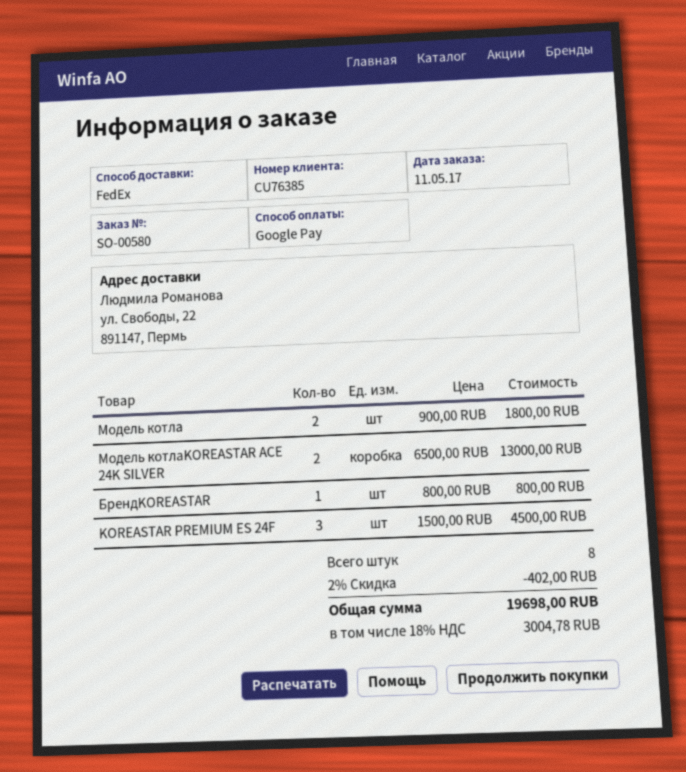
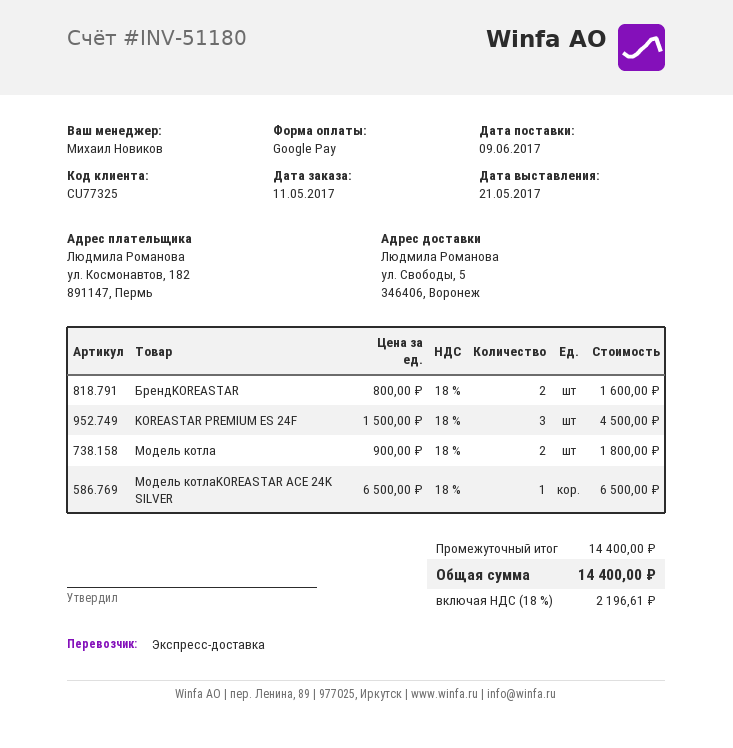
customer number: CU76385 -> CU77325
shipping method: FedEx -> express
ship to: ул. Свободы, 22, 891147, Пермь -> ул. Свободы, 5, 346406, Воронеж
Модель котлаKOREASTAR ACE 24K SILVER: 2 x 6500.00 = 13000.00 -> 1 x 6500.00 = 6500.00
БрендKOREASTAR: 1 x 800.00 = 800.00 -> 2 x 800.00 = 1600.00
discount: 2% = 402.00 -> none
tax: 18% = 3004.78 -> 18% = 2196.61
total: 19698.00 -> 14400.00

